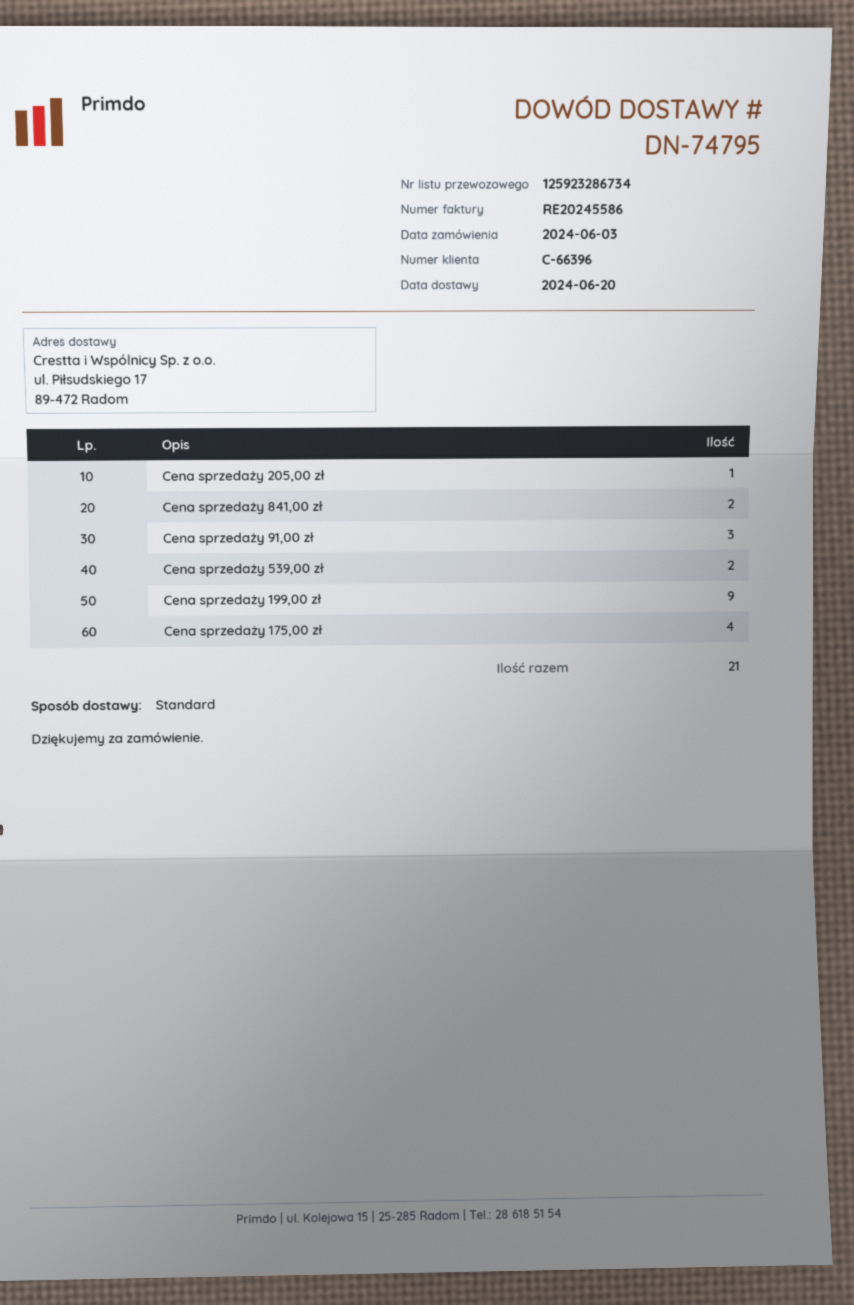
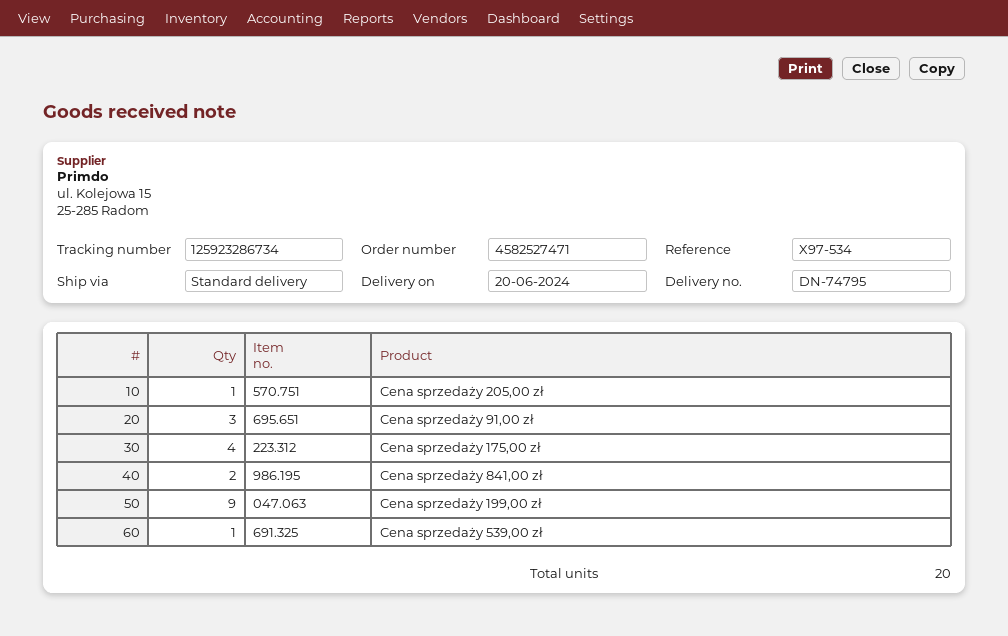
Cena sprzedaży 539,00 zł: 2 -> 1
total quantity: 21 -> 20

